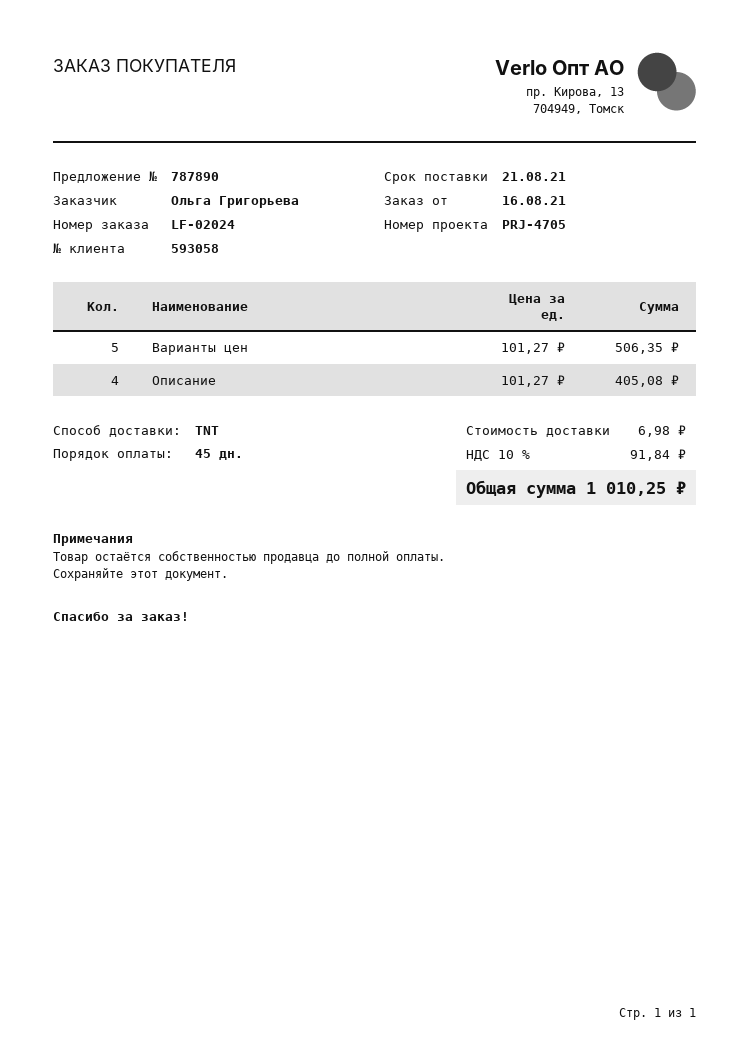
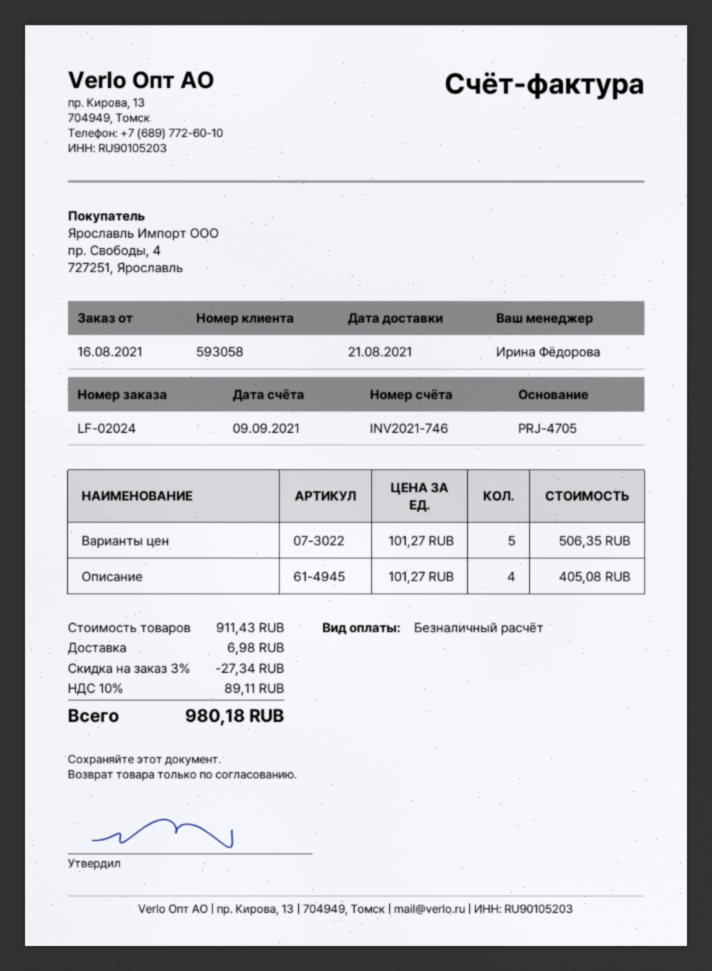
discount: none -> 3% = 27.34
tax: 10% = 91.84 -> 10% = 89.11
total: 1010.25 -> 980.18

